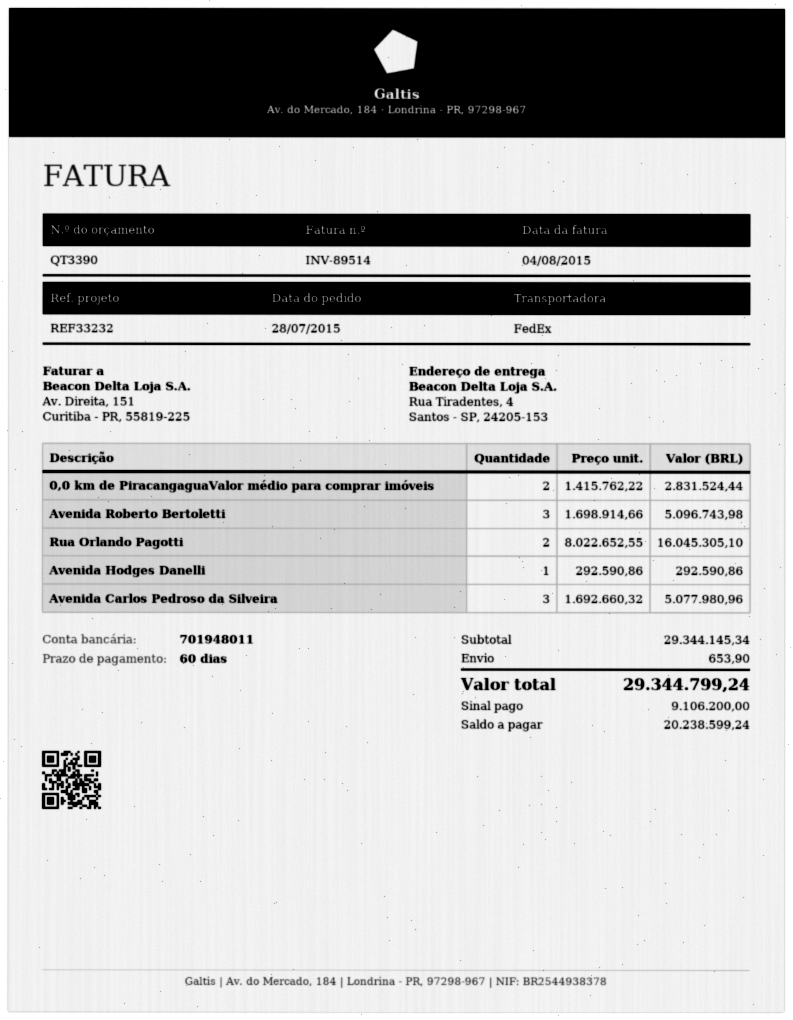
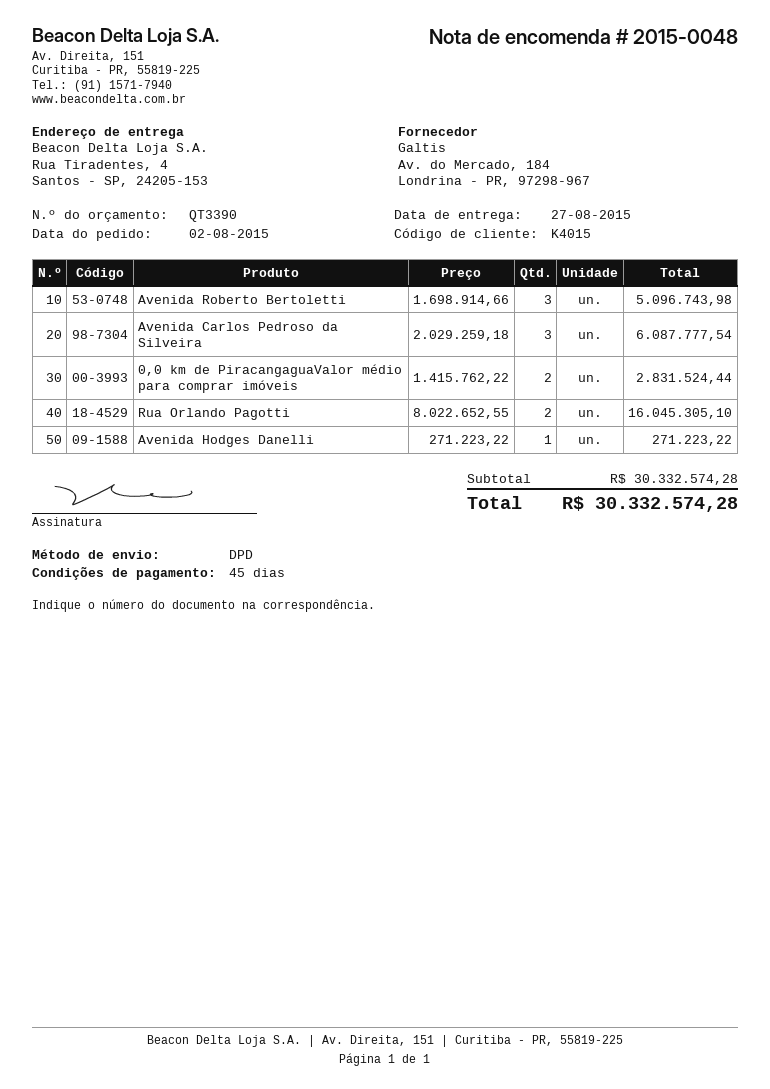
order date: 2015-07-28 -> 2015-08-02
payment terms: 60 days -> 45 days
shipping method: FedEx -> DPD
Avenida Hodges Danelli: 1 x 292590.86 = 292590.86 -> 1 x 271223.22 = 271223.22
Avenida Carlos Pedroso da Silveira: 3 x 1692660.32 = 5077980.96 -> 3 x 2029259.18 = 6087777.54
subtotal: 29344145.34 -> 30332574.28
shipping: 653.90 -> none
total: 29344799.24 -> 30332574.28

